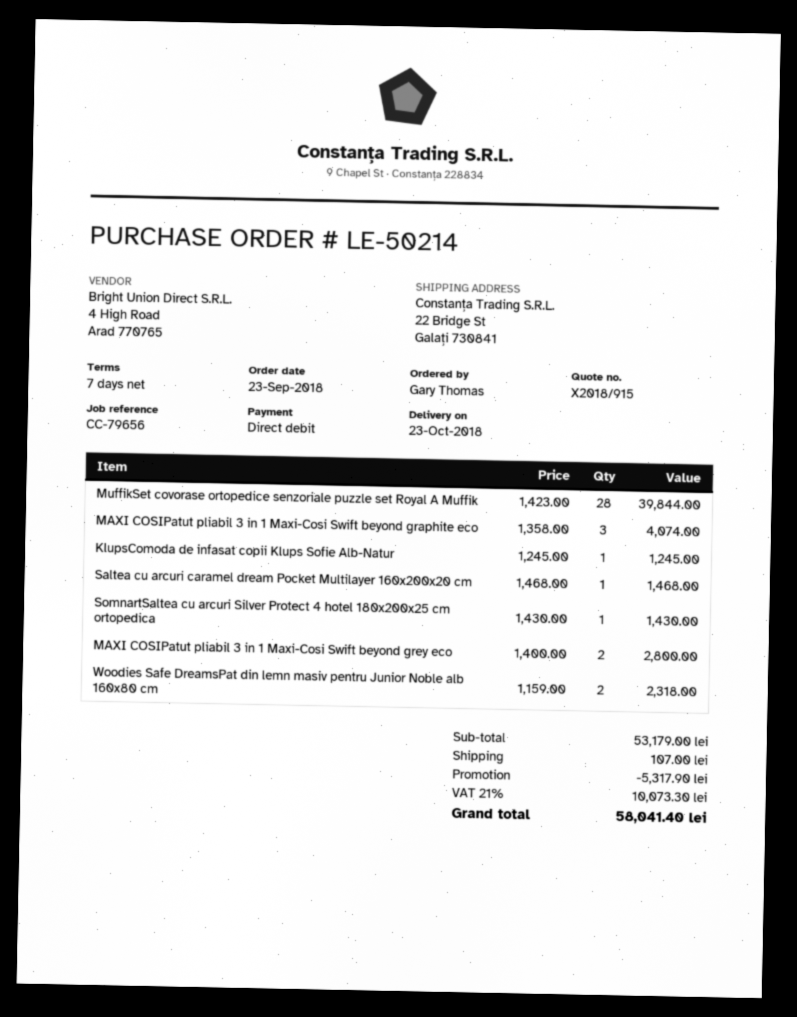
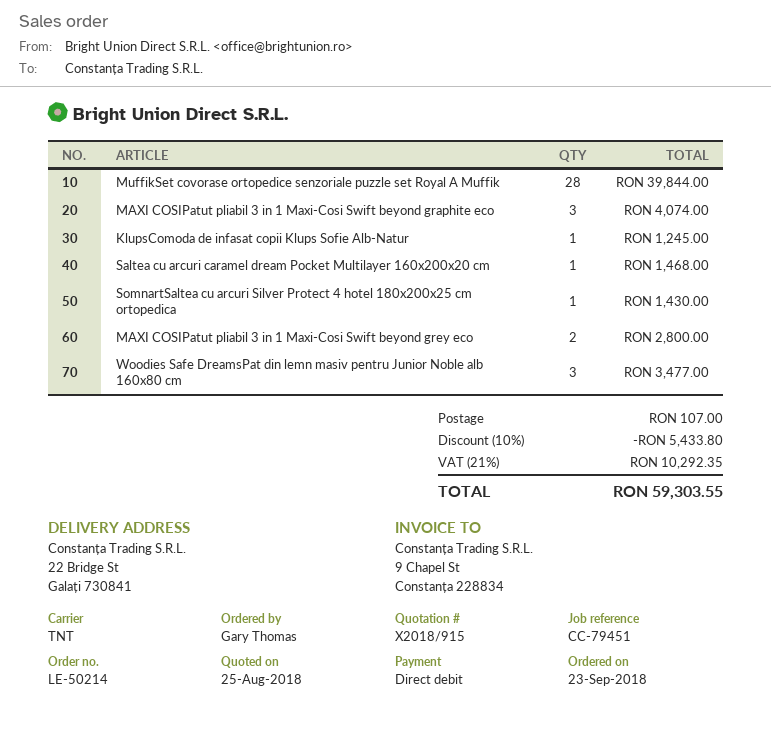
reference: CC-79656 -> CC-79451
Woodies Safe DreamsPat din lemn masiv pentru Junior Noble alb 160x80 cm: 2 for 2318.00 -> 3 for 3477.00
discount: 5317.90 -> 5433.80
tax: 21% = 10073.30 -> 21% = 10292.35
total: 58041.40 -> 59303.55

